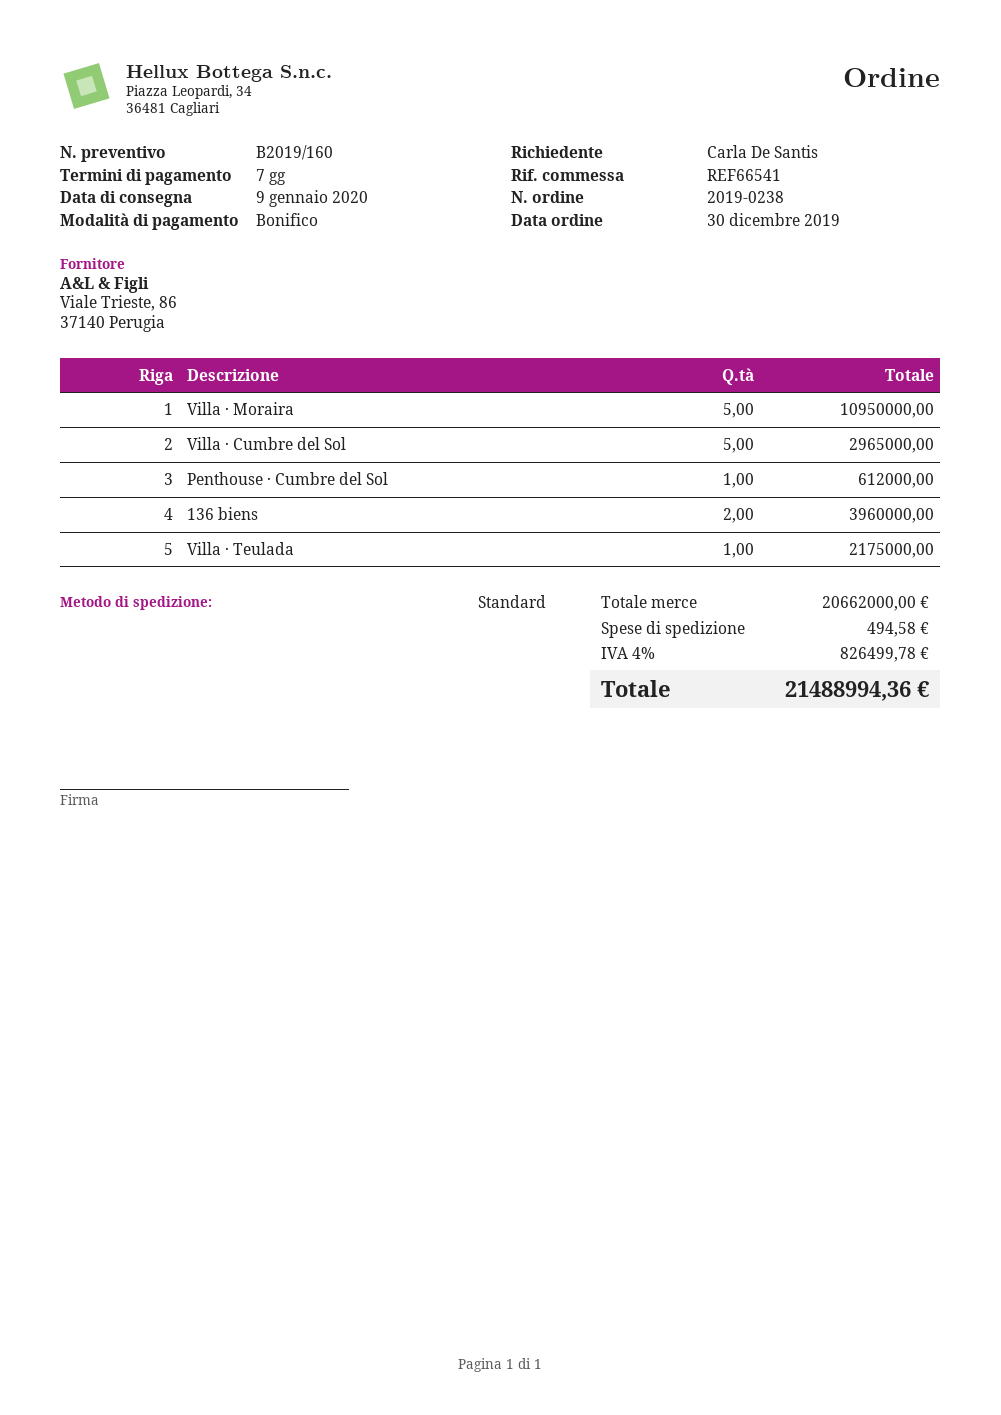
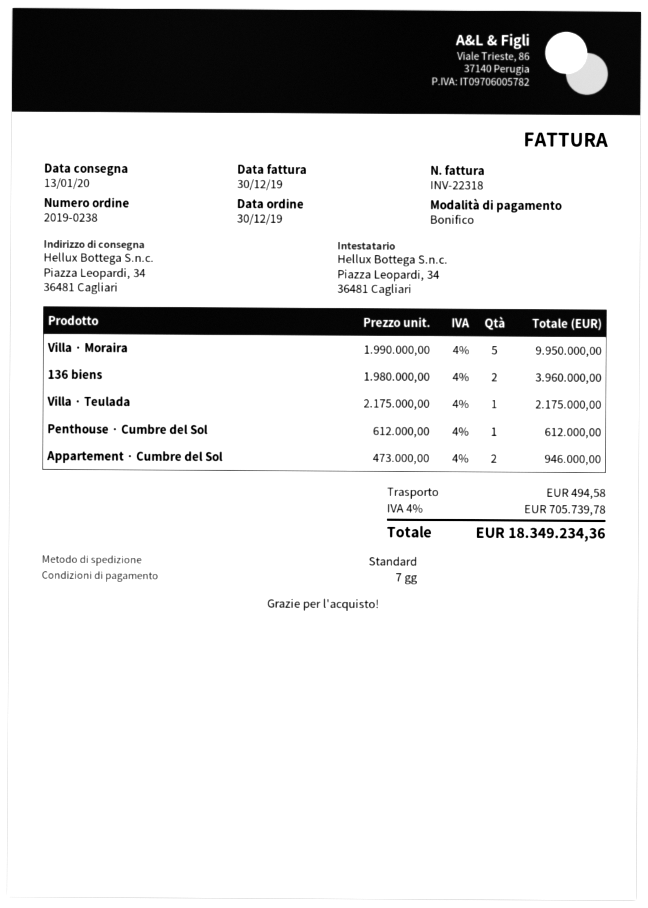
delivery date: 2020-01-09 -> 2020-01-13
Villa · Moraira: 5 for 10950000.00 -> 5 for 9950000.00
Villa · Cumbre del Sol: 5 for 2965000.00 -> none
Appartement · Cumbre del Sol: none -> 2 for 946000.00
tax: 4% = 826499.78 -> 4% = 705739.78
total: 21488994.36 -> 18349234.36

